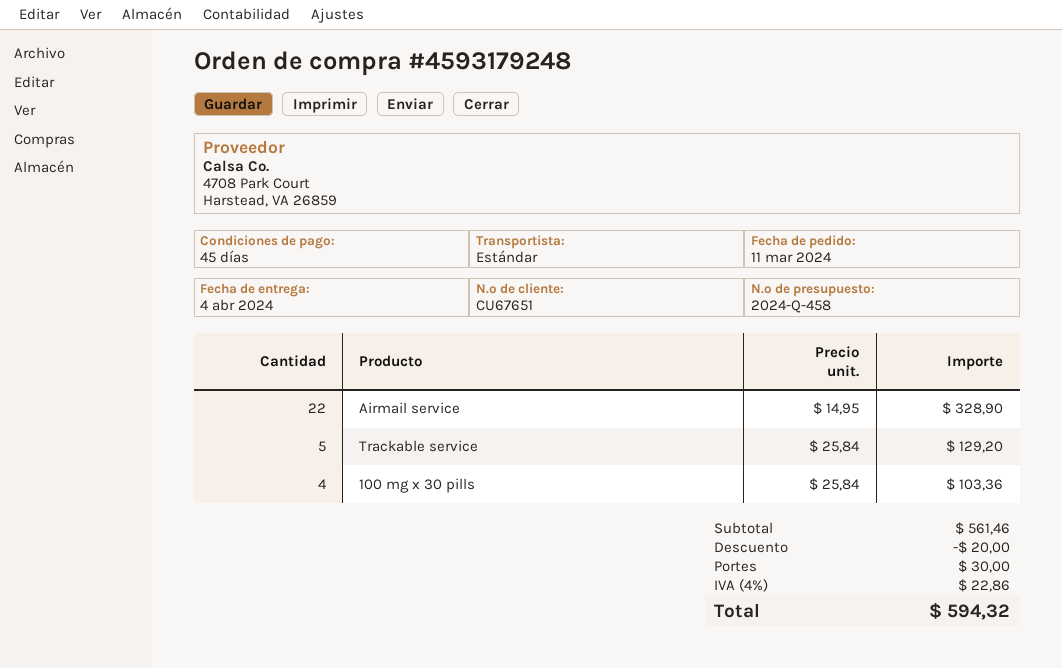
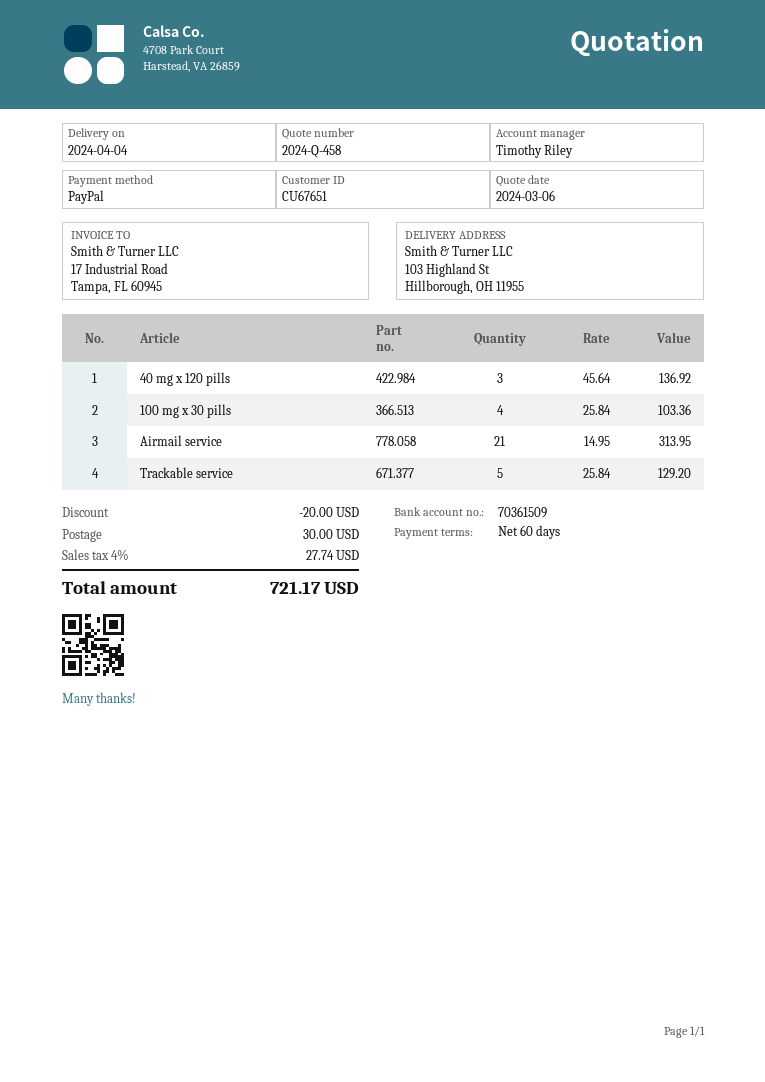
payment terms: 45 days -> 60 days
Airmail service: 22 x 14.95 = 328.90 -> 21 x 14.95 = 313.95
40 mg x 120 pills: none -> 3 x 45.64 = 136.92
tax: 4% = 22.86 -> 4% = 27.74
total: 594.32 -> 721.17

